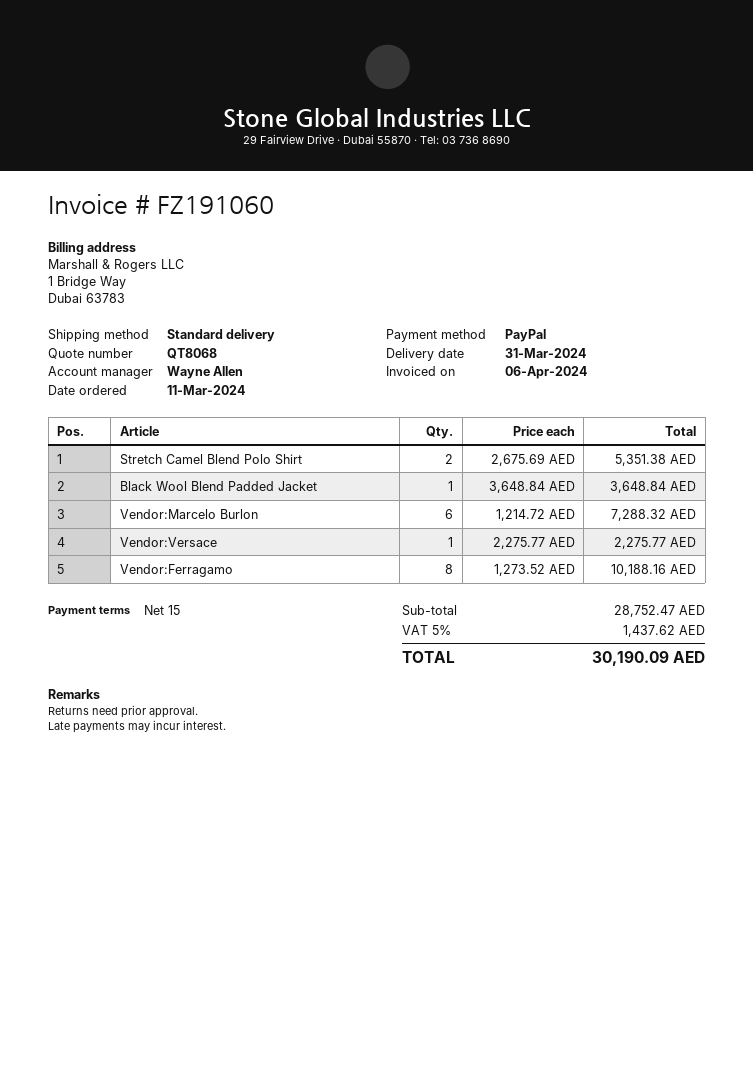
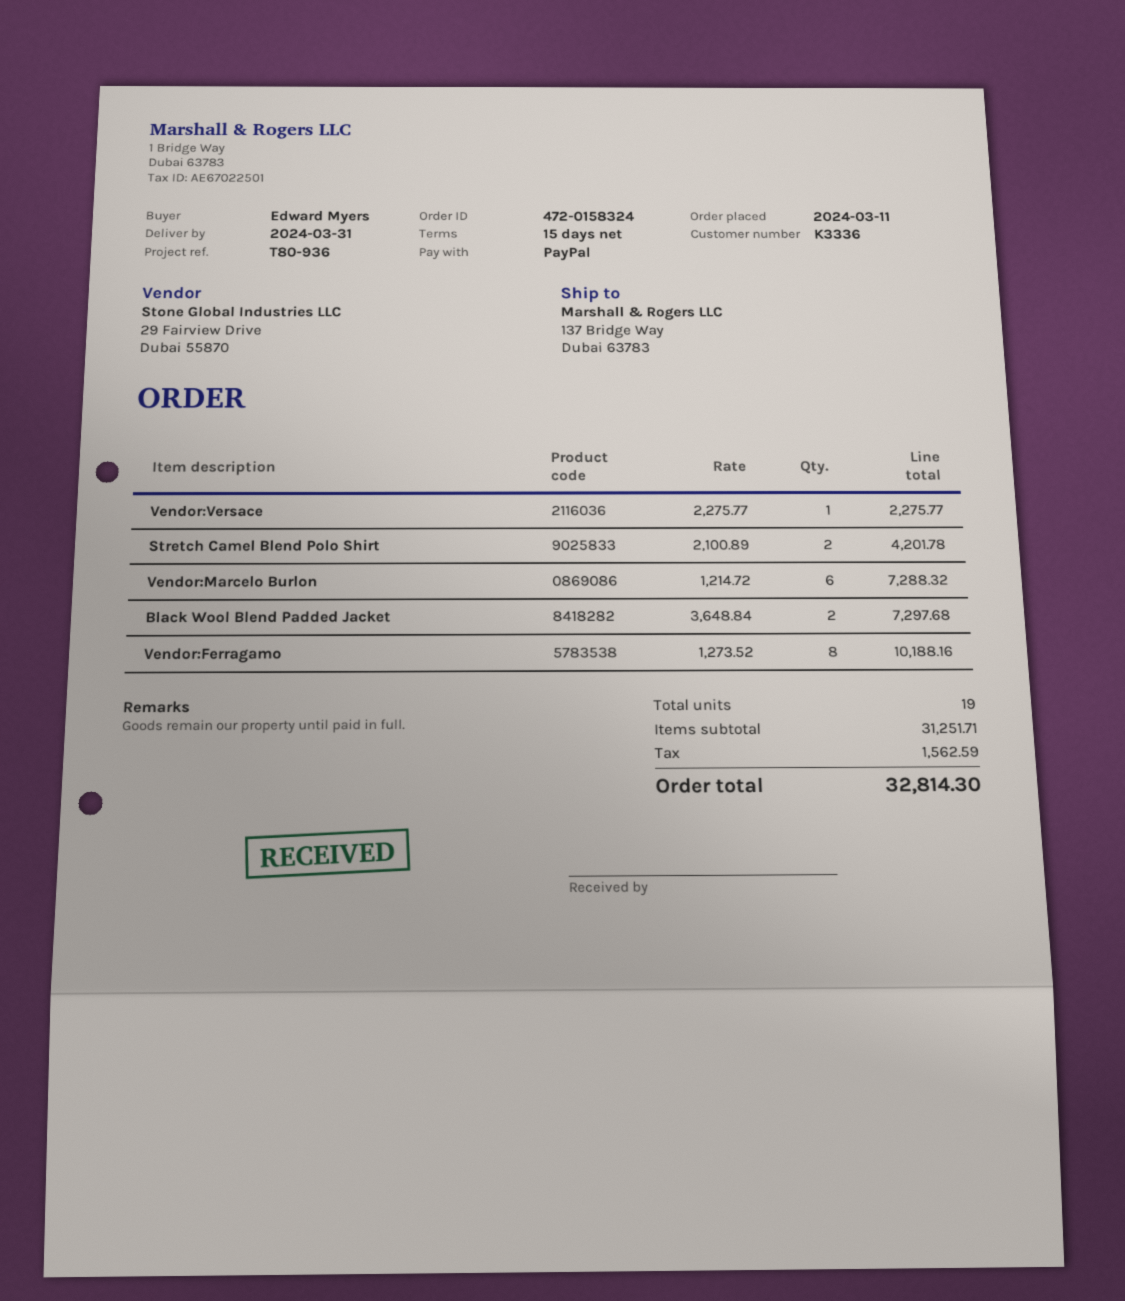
Stretch Camel Blend Polo Shirt: 2 x 2675.69 = 5351.38 -> 2 x 2100.89 = 4201.78
Black Wool Blend Padded Jacket: 1 x 3648.84 = 3648.84 -> 2 x 3648.84 = 7297.68
subtotal: 28752.47 -> 31251.71
tax: 1437.62 -> 1562.59
total: 30190.09 -> 32814.30

